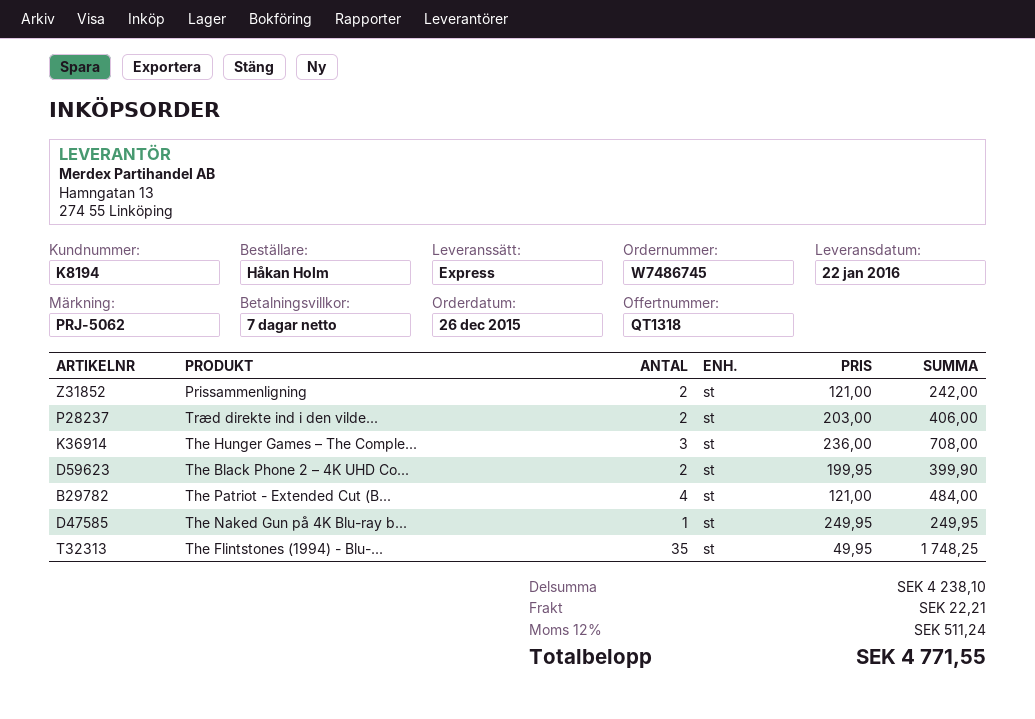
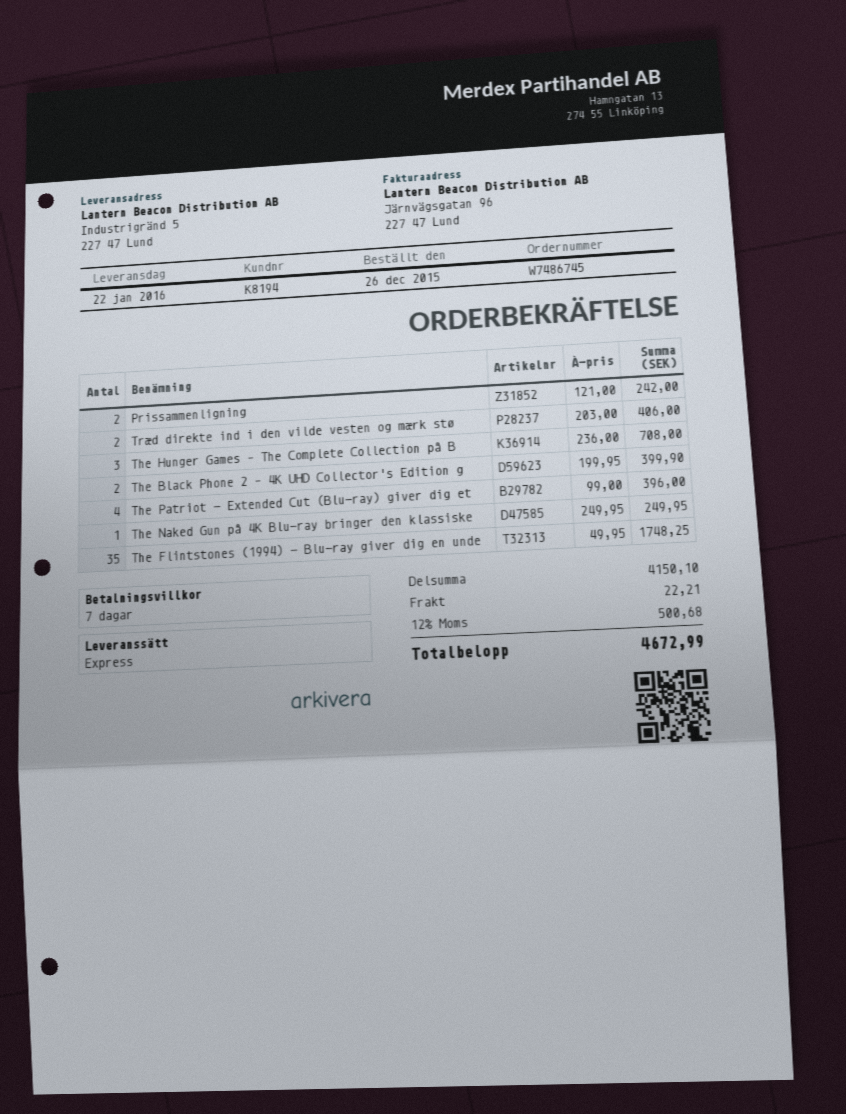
The Patriot - Extended Cut (B...: 4 x 121.00 = 484.00 -> 4 x 99.00 = 396.00
subtotal: 4238.10 -> 4150.10
tax: 12% = 511.24 -> 12% = 500.68
total: 4771.55 -> 4672.99

